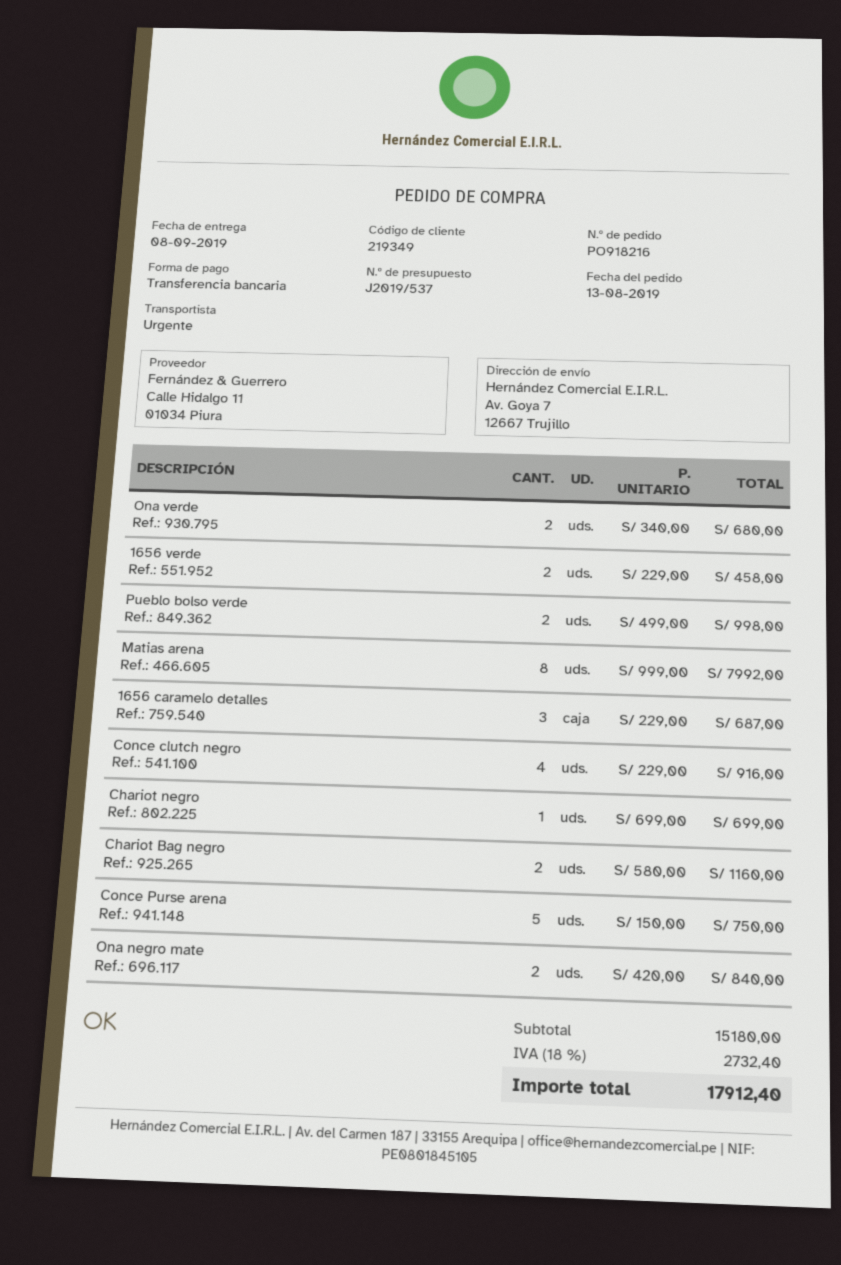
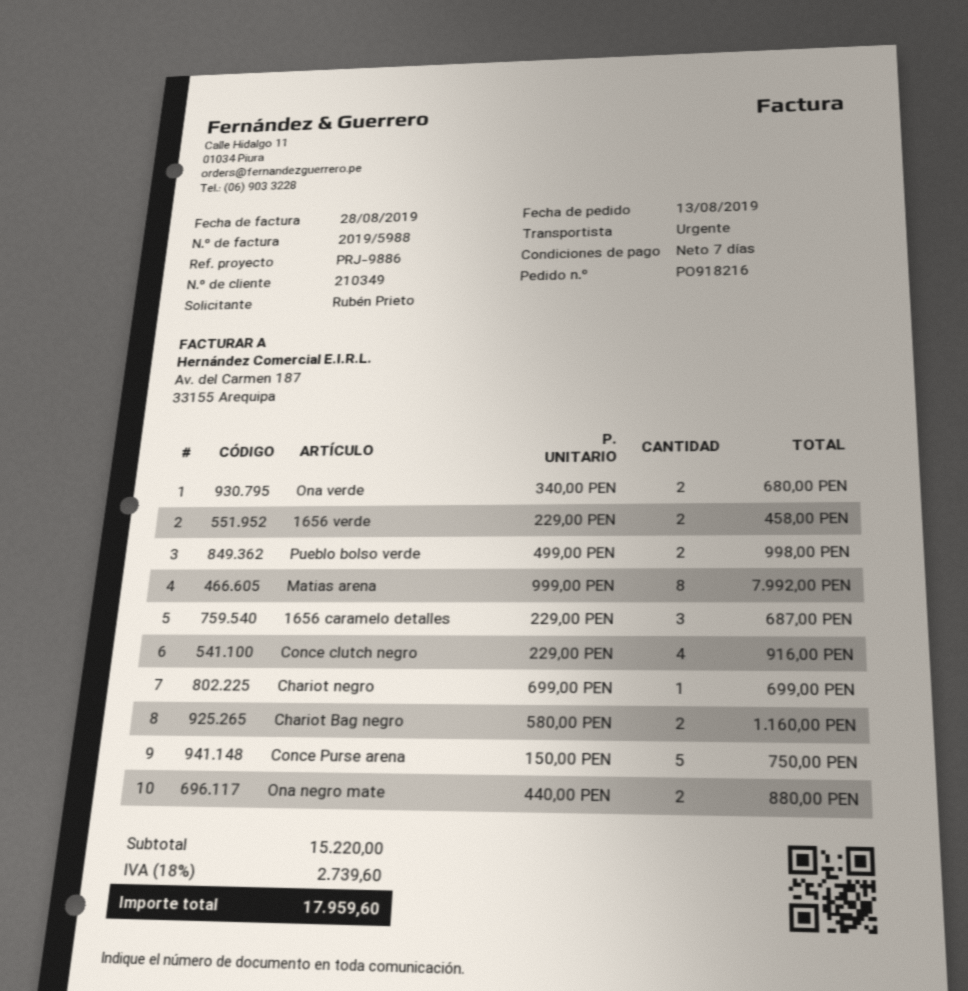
customer number: 219349 -> 210349
Ona negro mate: 2 x 420.00 = 840.00 -> 2 x 440.00 = 880.00
subtotal: 15180.00 -> 15220.00
tax: 18% = 2732.40 -> 18% = 2739.60
total: 17912.40 -> 17959.60

